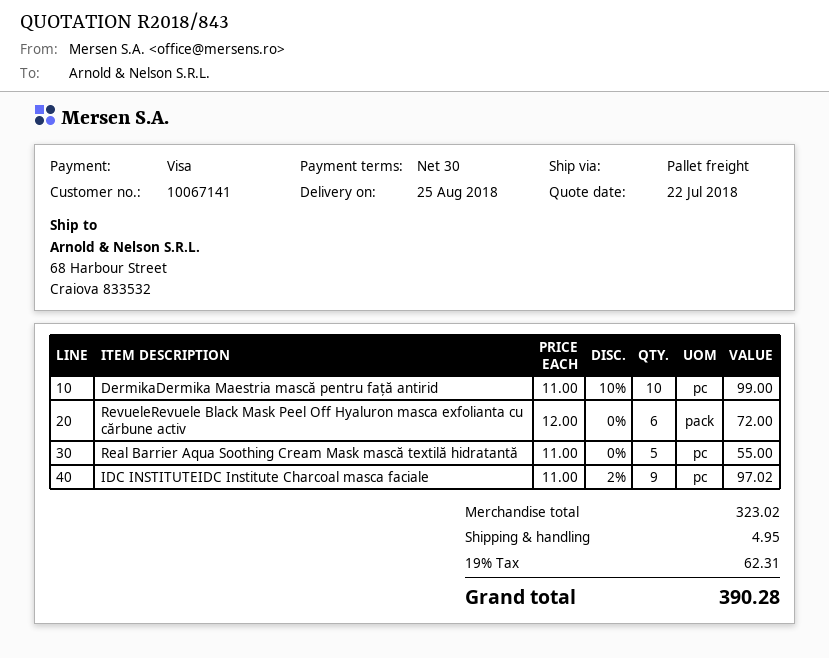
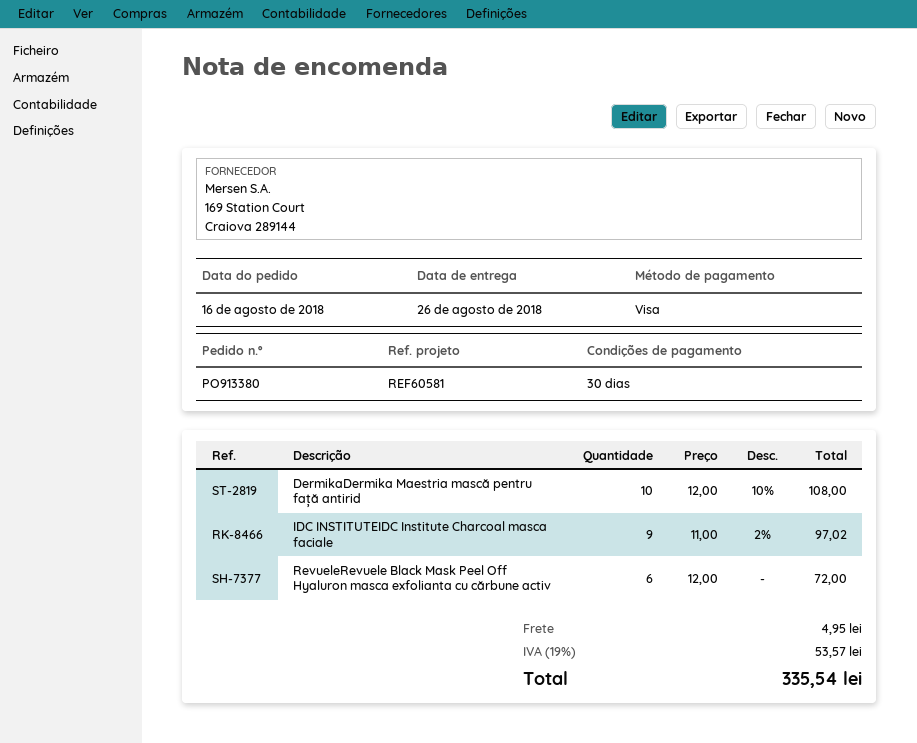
delivery date: 2018-08-25 -> 2018-08-26
DermikaDermika Maestria mască pentru față antirid: 10 x 11.00 - 10% = 99.00 -> 10 x 12.00 - 10% = 108.00
Real Barrier Aqua Soothing Cream Mask mască textilă hidratantă: 5 x 11.00 = 55.00 -> none
tax: 19% = 62.31 -> 19% = 53.57
total: 390.28 -> 335.54

